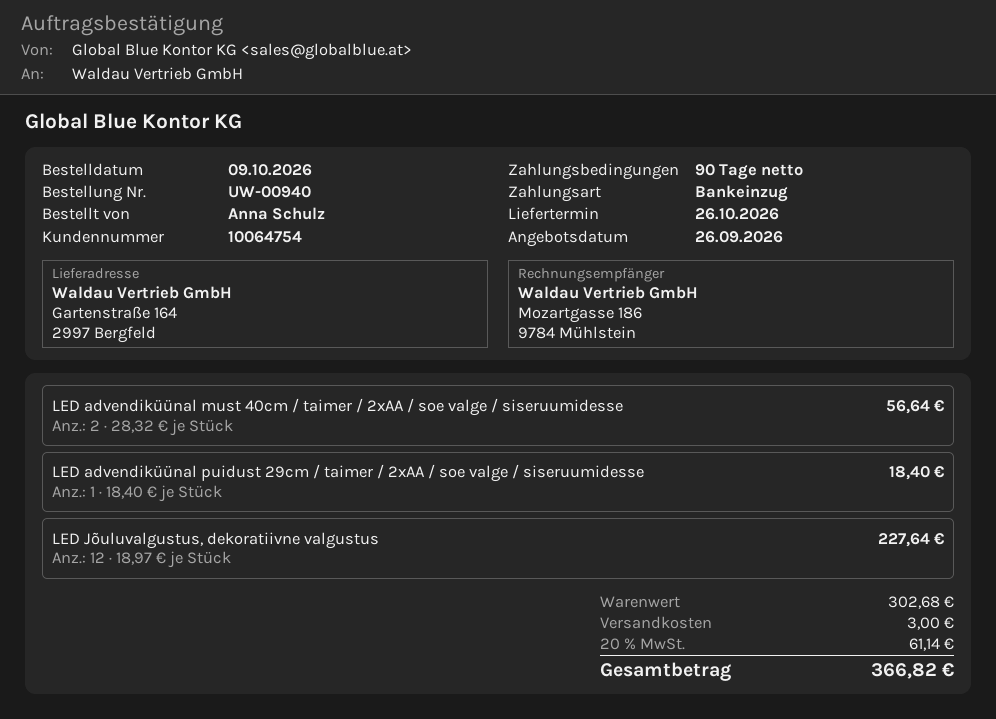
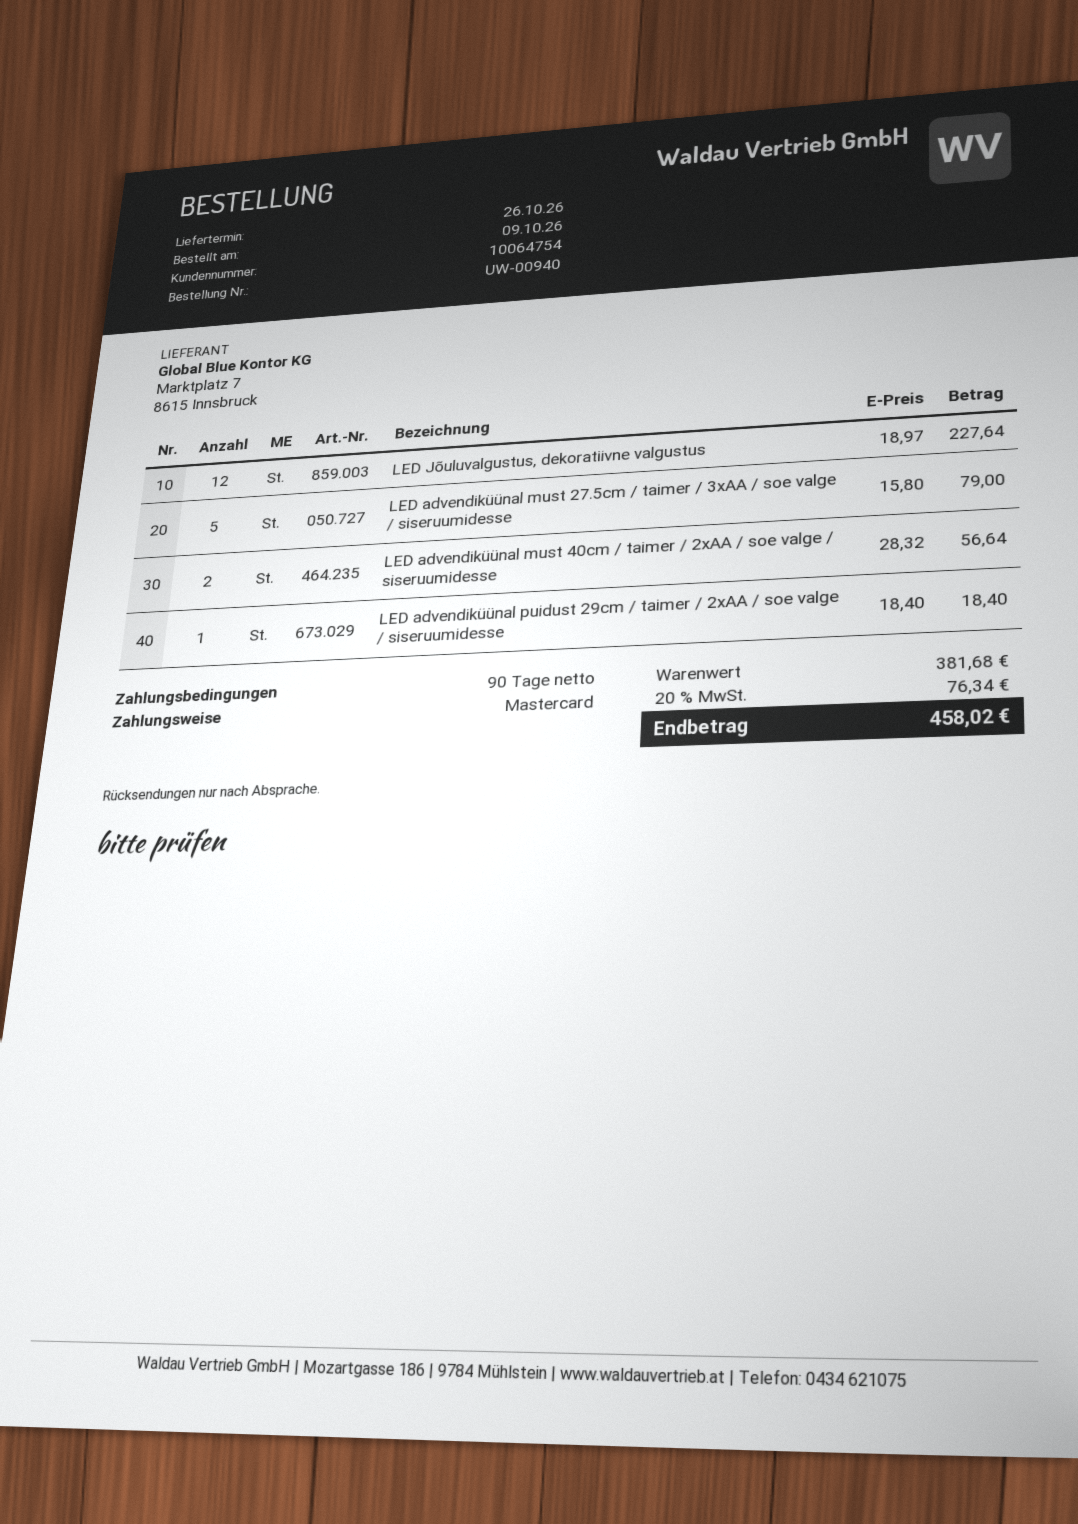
payment method: direct debit -> Mastercard
LED advendiküünal must 27.5cm / taimer / 3xAA / soe valge / siseruumidesse: none -> 5 x 15.80 = 79.00
subtotal: 302.68 -> 381.68
shipping: 3.00 -> none
tax: 20% = 61.14 -> 20% = 76.34
total: 366.82 -> 458.02

